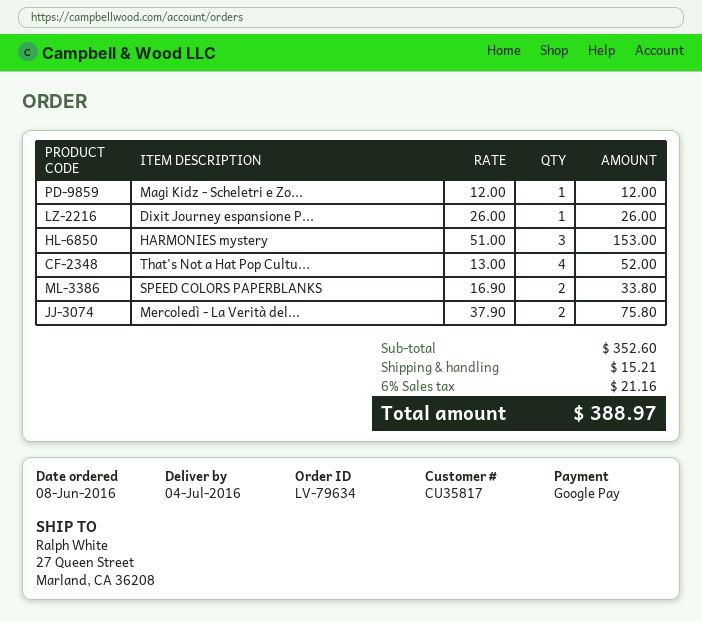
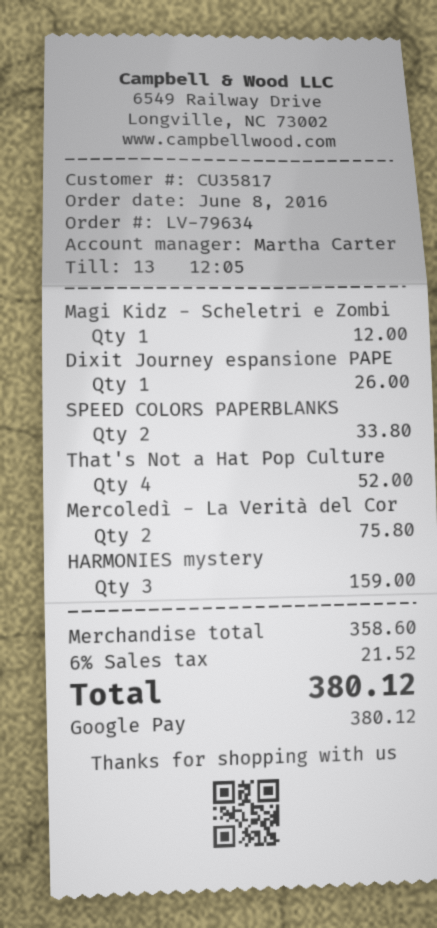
HARMONIES mystery: 3 for 153.00 -> 3 for 159.00
subtotal: 352.60 -> 358.60
shipping: 15.21 -> none
tax: 6% = 21.16 -> 6% = 21.52
total: 388.97 -> 380.12

